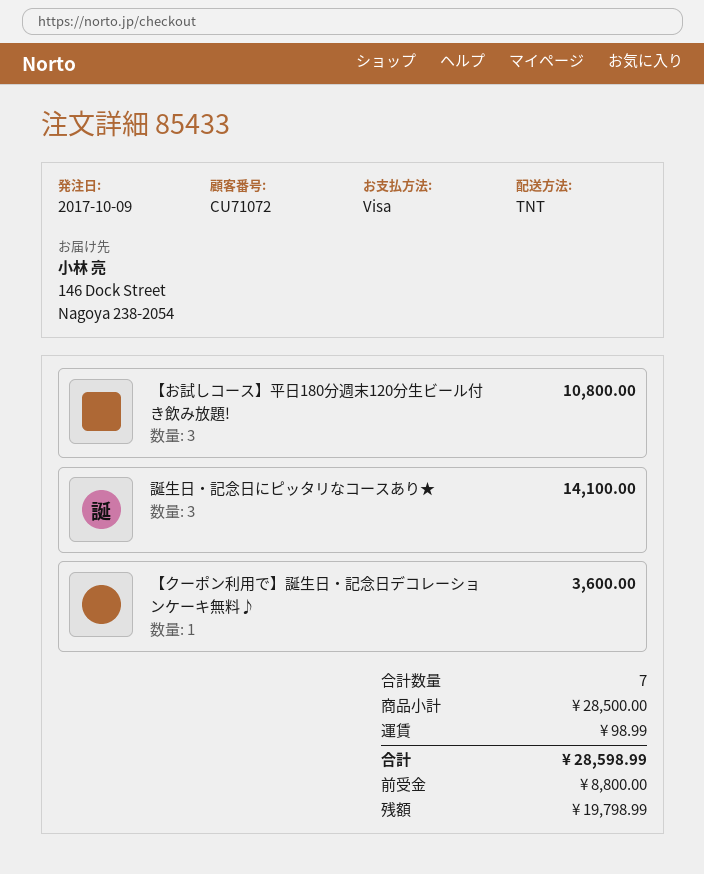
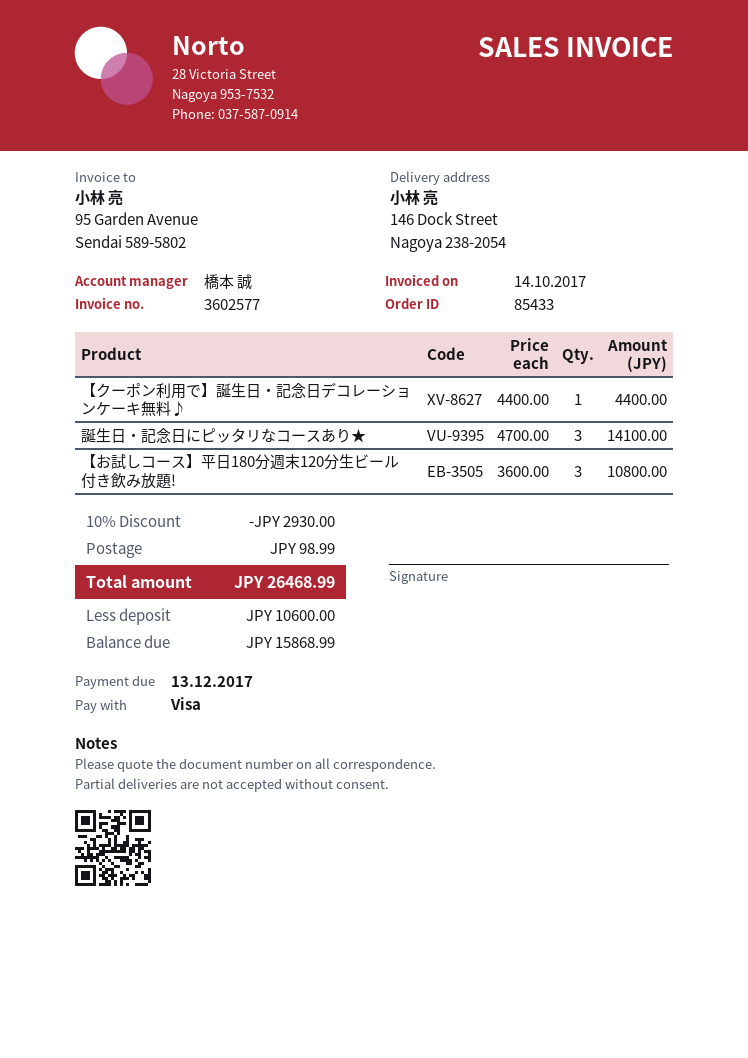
【クーポン利用で】誕生日・記念日デコレーションケーキ無料♪: 1 for 3600.00 -> 1 for 4400.00
discount: none -> 10% = 2930.00
total: 28598.99 -> 26468.99
deposit: 8800.00 -> 10600.00
balance: 19798.99 -> 15868.99

